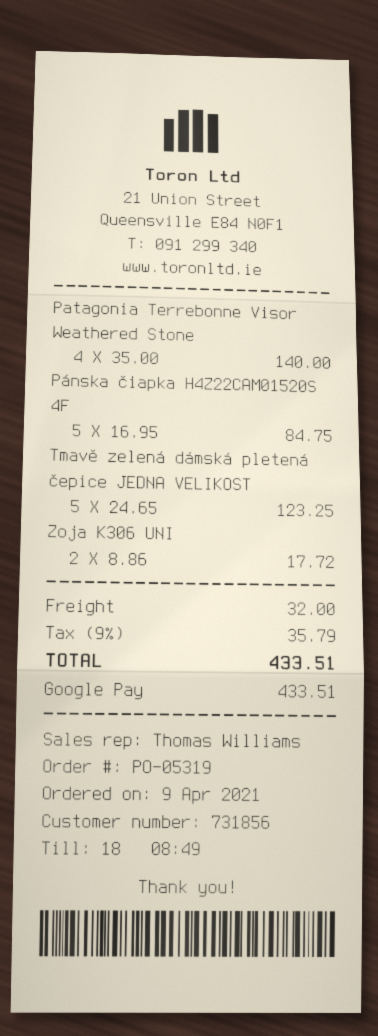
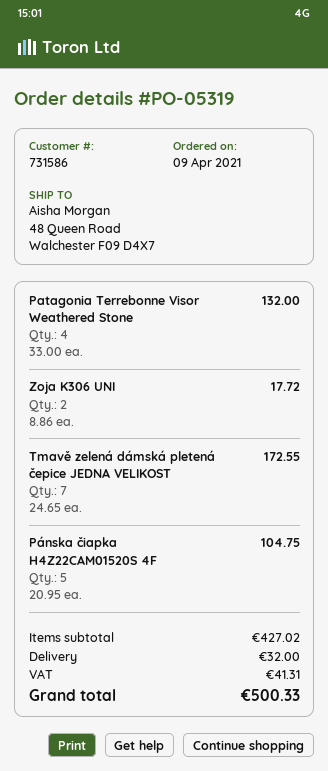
customer number: 731856 -> 731586
Patagonia Terrebonne Visor Weathered Stone: 4 x 35.00 = 140.00 -> 4 x 33.00 = 132.00
Pánska čiapka H4Z22CAM01520S 4F: 5 x 16.95 = 84.75 -> 5 x 20.95 = 104.75
Tmavě zelená dámská pletená čepice JEDNA VELIKOST: 5 x 24.65 = 123.25 -> 7 x 24.65 = 172.55
tax: 35.79 -> 41.31
total: 433.51 -> 500.33

